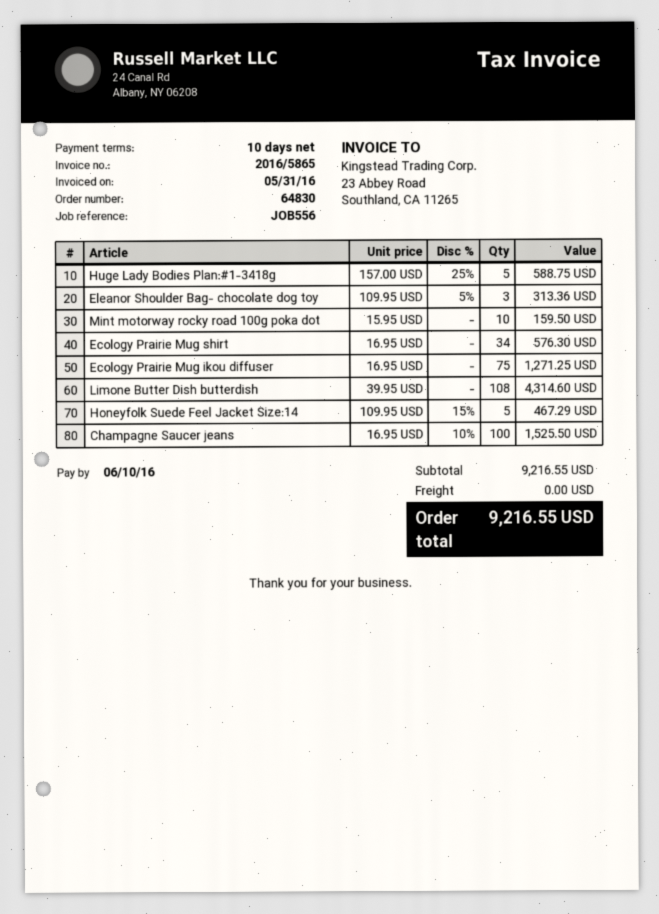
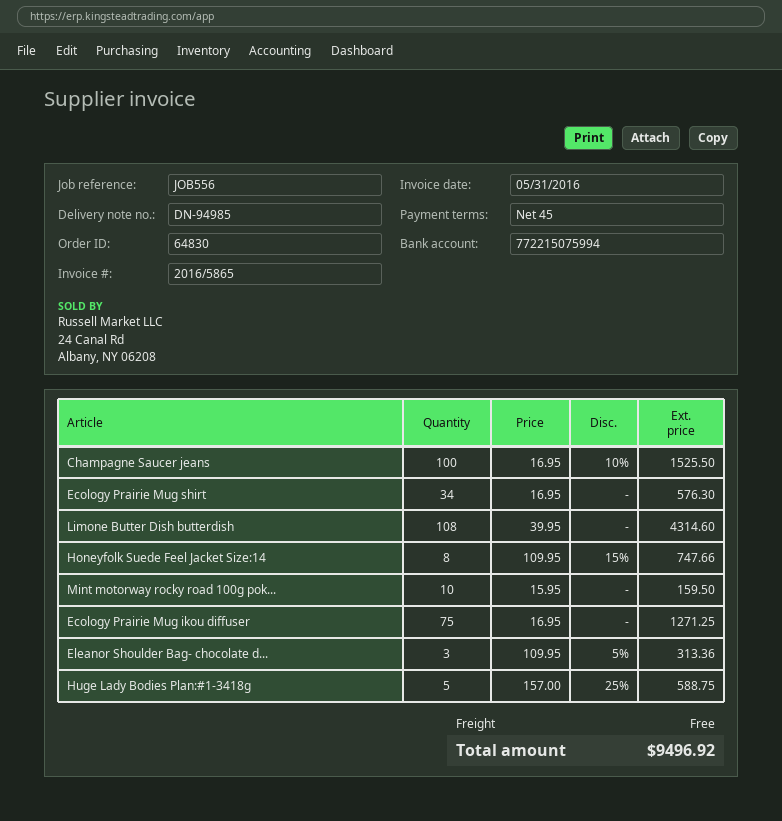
payment terms: 10 days -> 45 days
Honeyfolk Suede Feel Jacket Size:14: 5 x 109.95 - 15% = 467.29 -> 8 x 109.95 - 15% = 747.66
total: 9216.55 -> 9496.92

